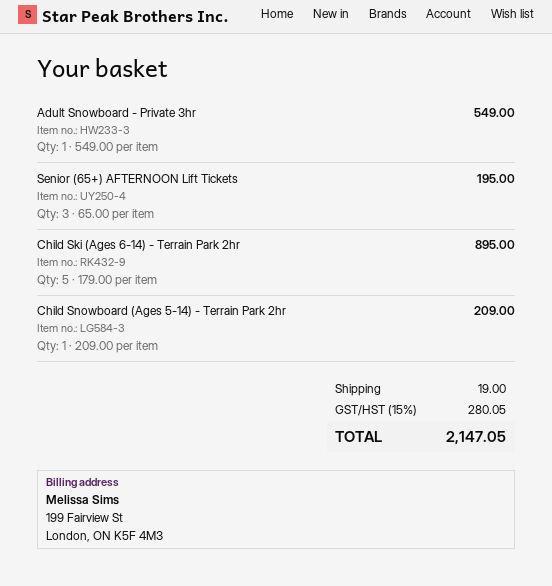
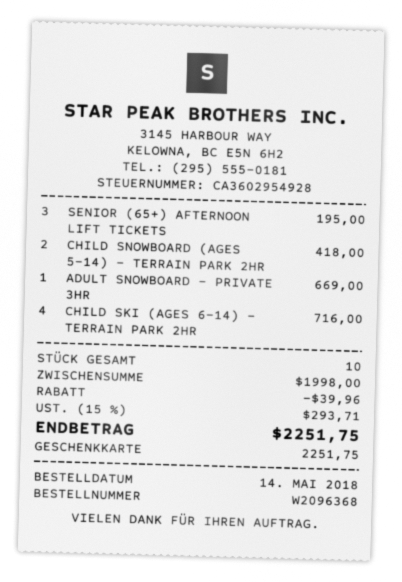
Adult Snowboard - Private 3hr: 1 for 549.00 -> 1 for 669.00
Child Ski (Ages 6-14) - Terrain Park 2hr: 5 for 895.00 -> 4 for 716.00
Child Snowboard (Ages 5-14) - Terrain Park 2hr: 1 for 209.00 -> 2 for 418.00
discount: none -> 39.96
shipping: 19.00 -> none
tax: 15% = 280.05 -> 15% = 293.71
total: 2147.05 -> 2251.75

